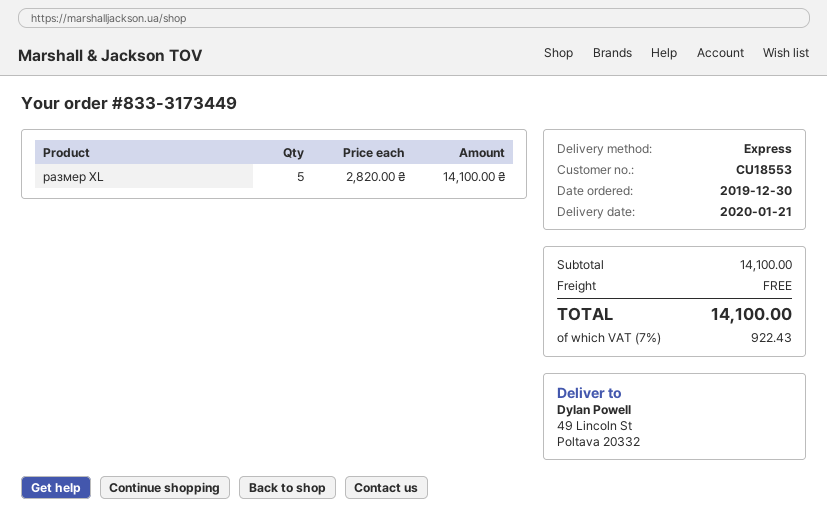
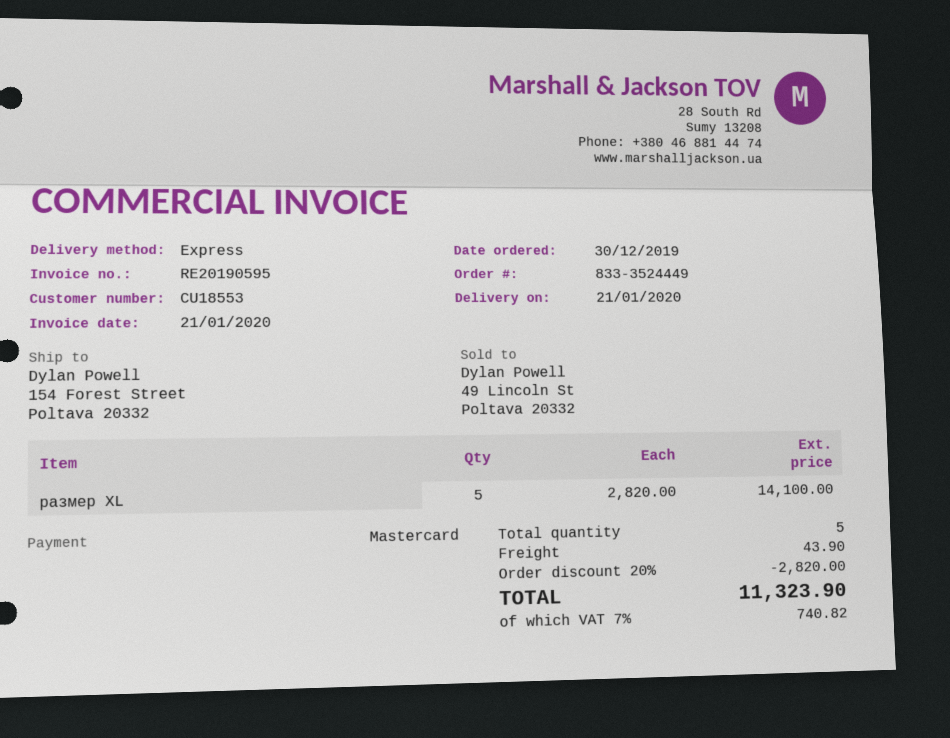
order number: 833-3173449 -> 833-3524449
ship to: 49 Lincoln St, Poltava 20332 -> 154 Forest Street, Poltava 20332
discount: none -> 20% = 2820.00
shipping: 0.00 -> 43.90
tax: 7% = 922.43 -> 7% = 740.82
total: 14100.00 -> 11323.90

